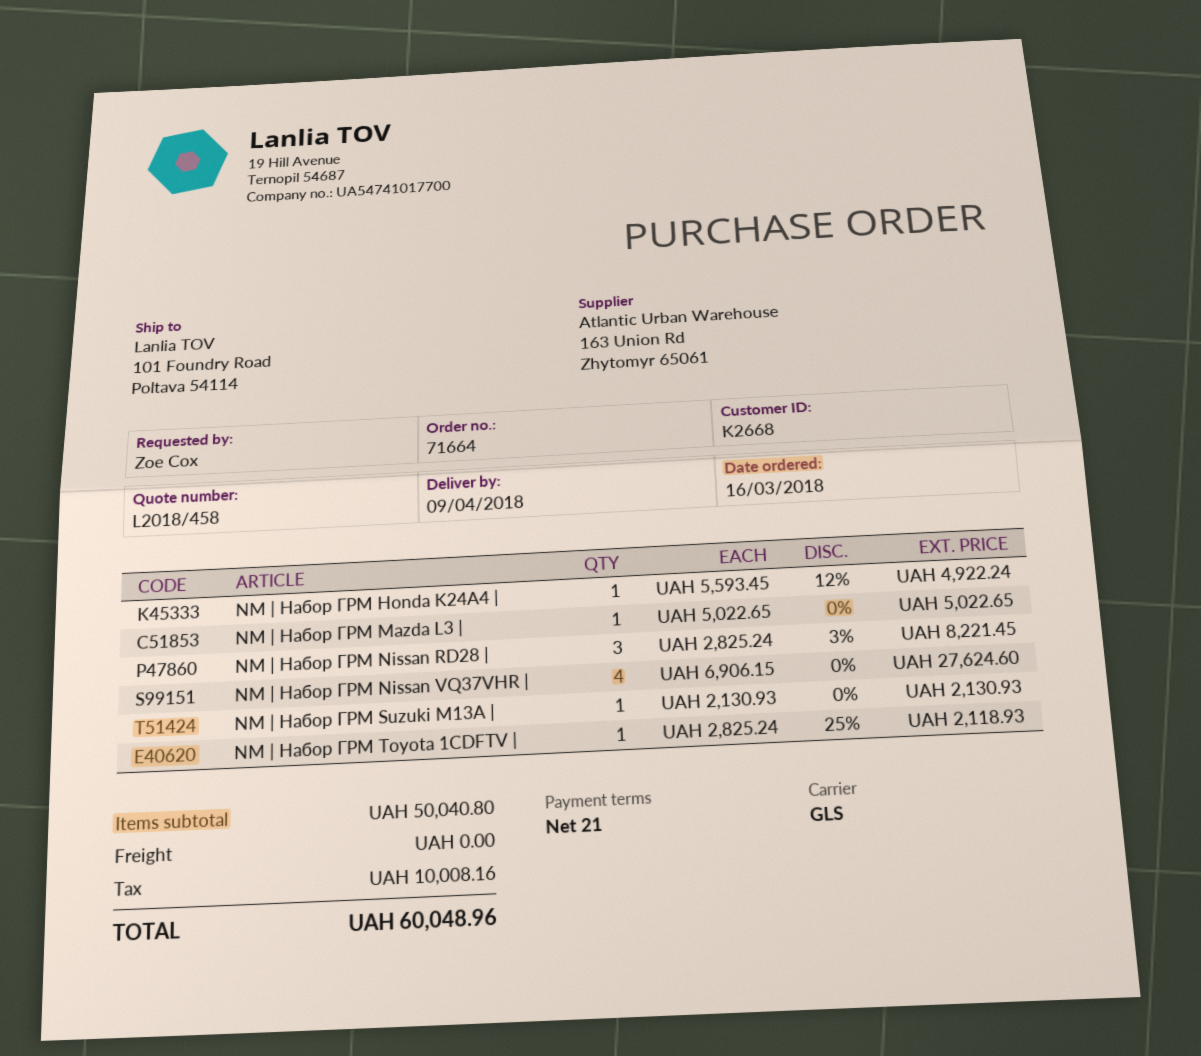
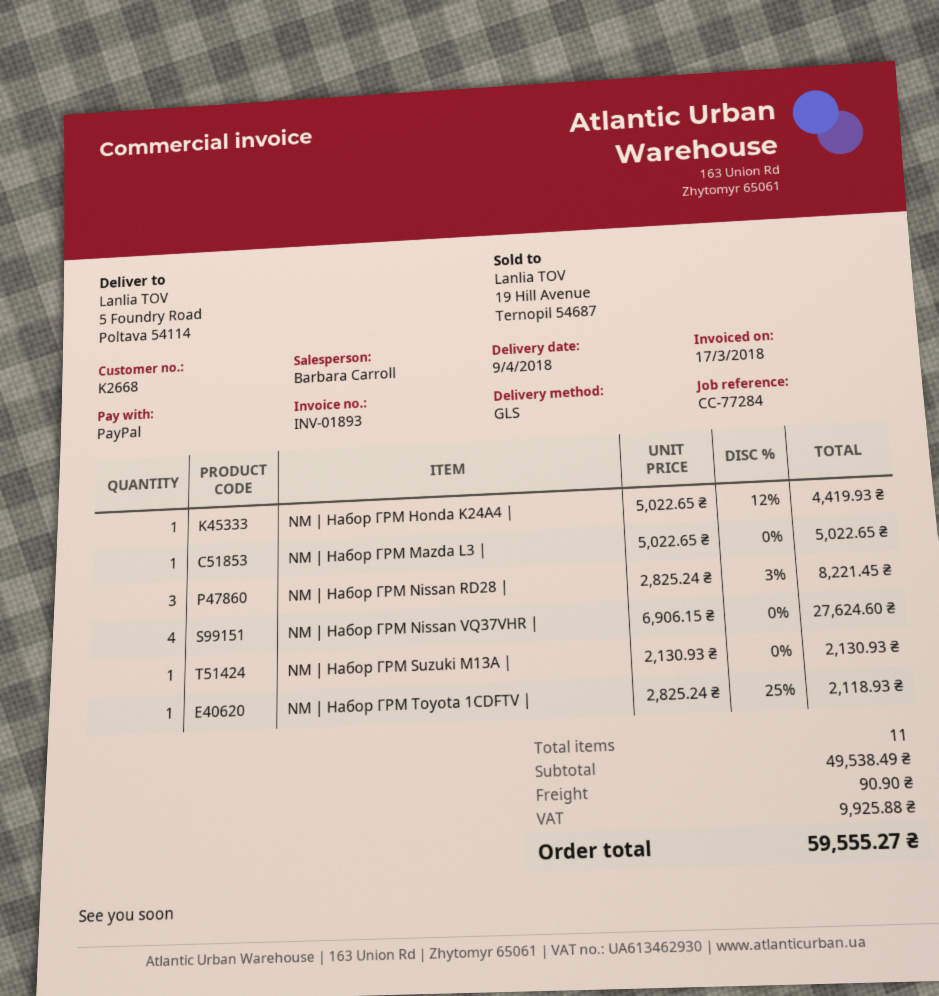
ship to: 101 Foundry Road, Poltava 54114 -> 5 Foundry Road, Poltava 54114
NM | Набор ГРМ Honda K24A4 |: 1 x 5593.45 - 12% = 4922.24 -> 1 x 5022.65 - 12% = 4419.93
subtotal: 50040.80 -> 49538.49
shipping: 0.00 -> 90.90
tax: 10008.16 -> 9925.88
total: 60048.96 -> 59555.27

